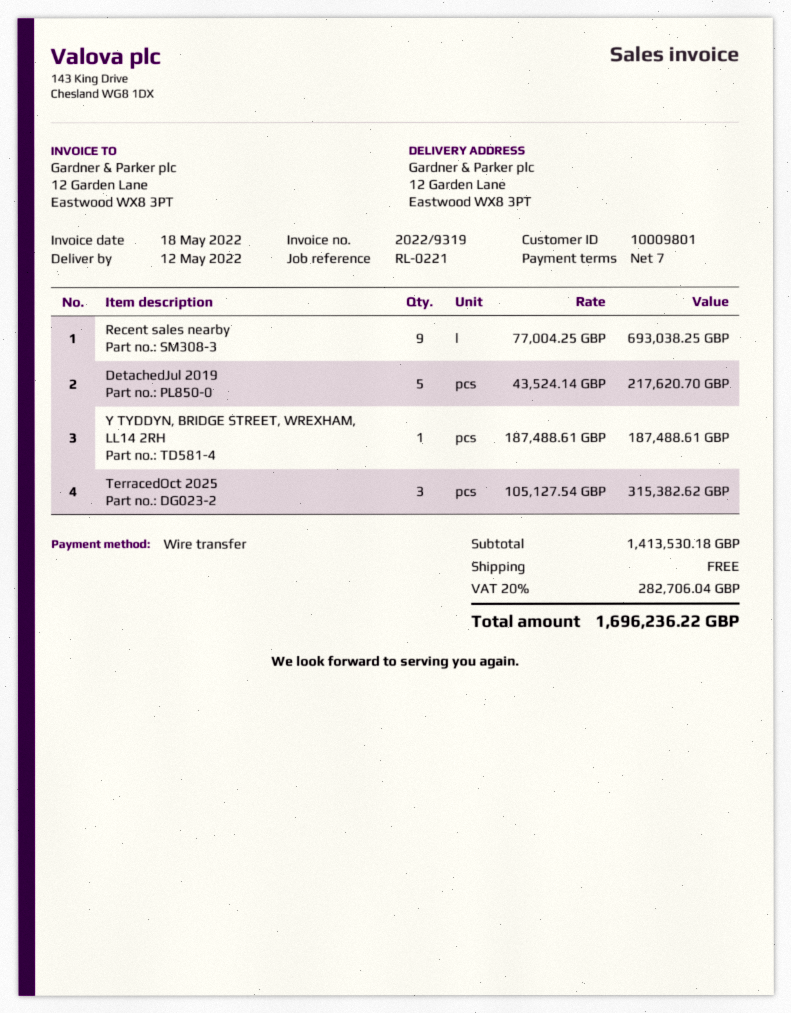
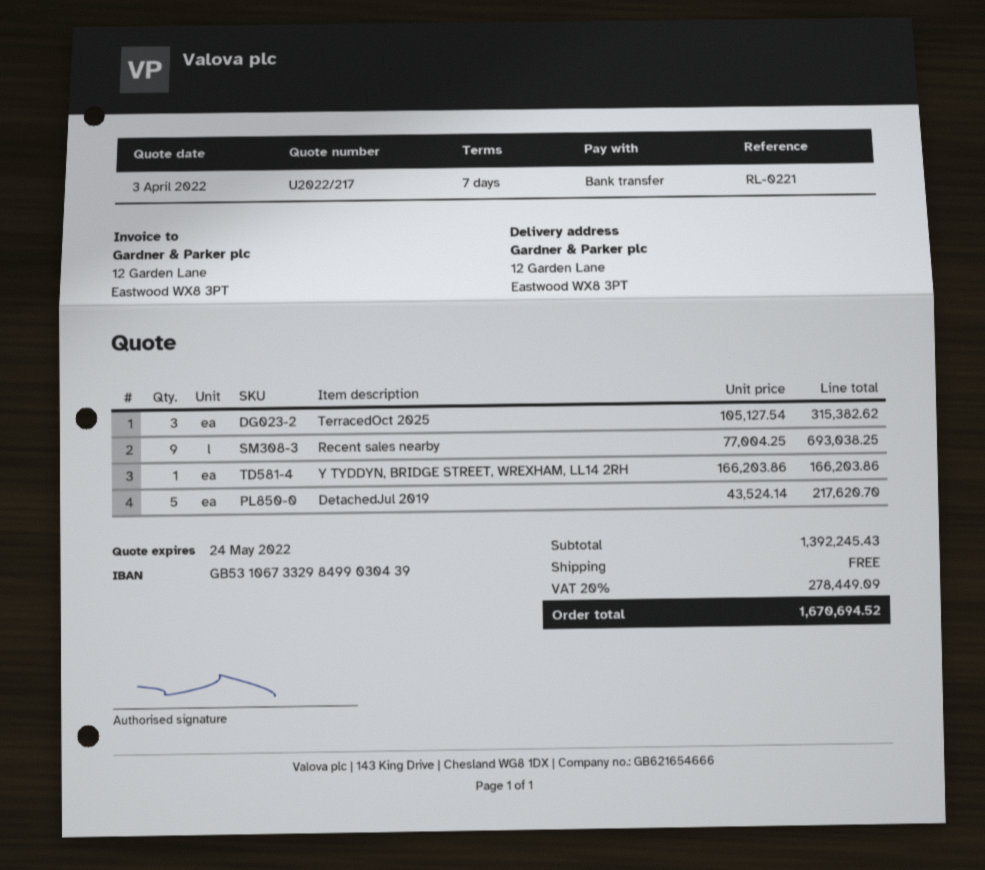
Y TYDDYN, BRIDGE STREET, WREXHAM, LL14 2RH: 1 x 187488.61 = 187488.61 -> 1 x 166203.86 = 166203.86
subtotal: 1413530.18 -> 1392245.43
tax: 20% = 282706.04 -> 20% = 278449.09
total: 1696236.22 -> 1670694.52

